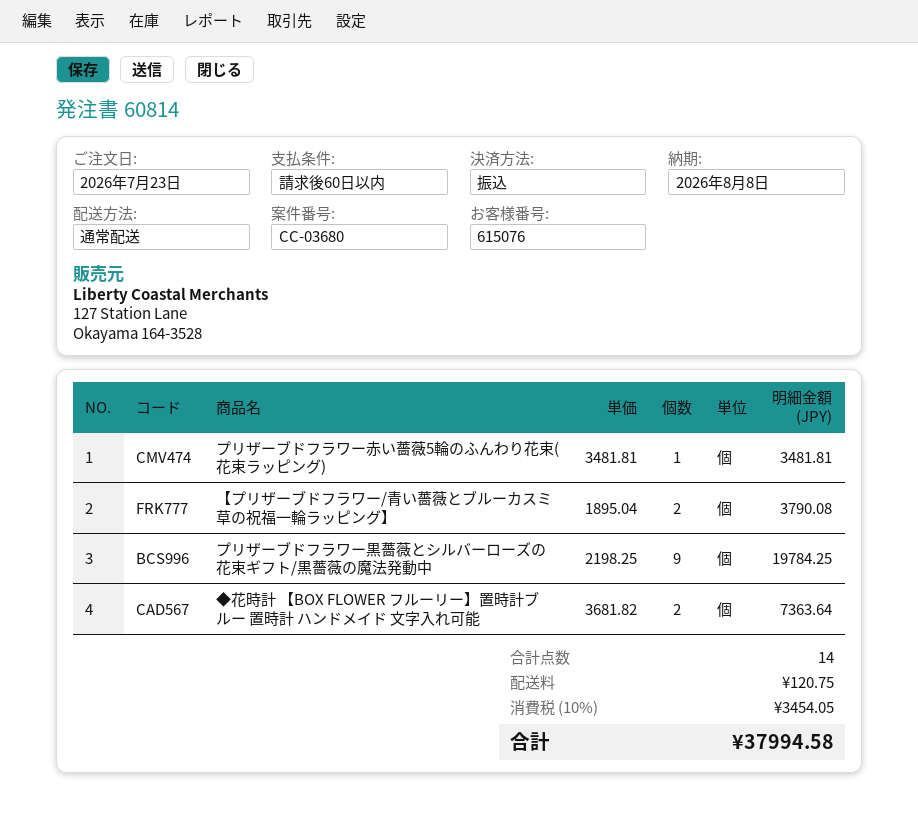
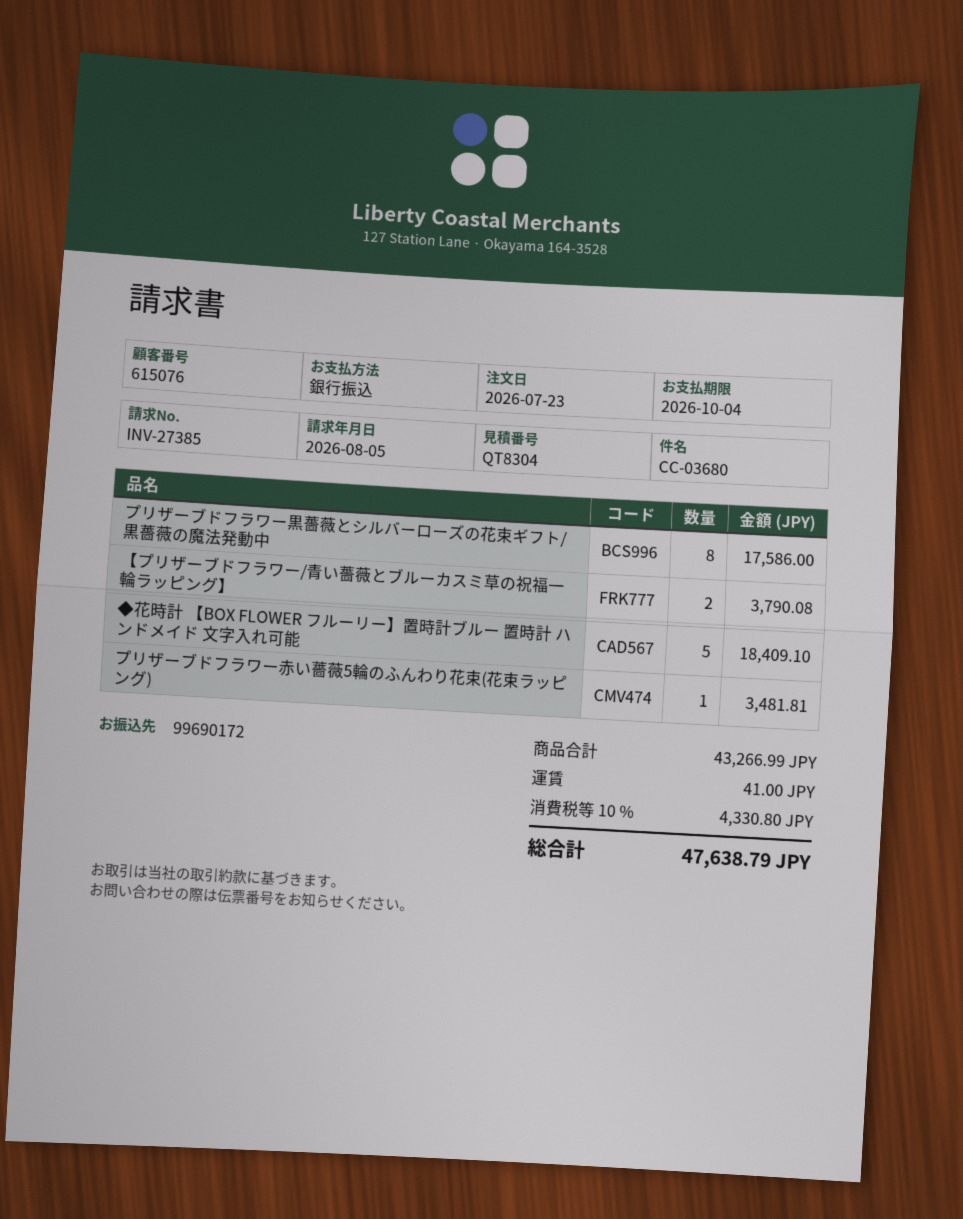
プリザーブドフラワー黒薔薇とシルバーローズの花束ギフト/黒薔薇の魔法発動中: 9 for 19784.25 -> 8 for 17586.00
◆花時計 【BOX FLOWER フルーリー】置時計ブルー 置時計 ハンドメイド 文字入れ可能: 2 for 7363.64 -> 5 for 18409.10
shipping: 120.75 -> 41.00
tax: 10% = 3454.05 -> 10% = 4330.80
total: 37994.58 -> 47638.79

